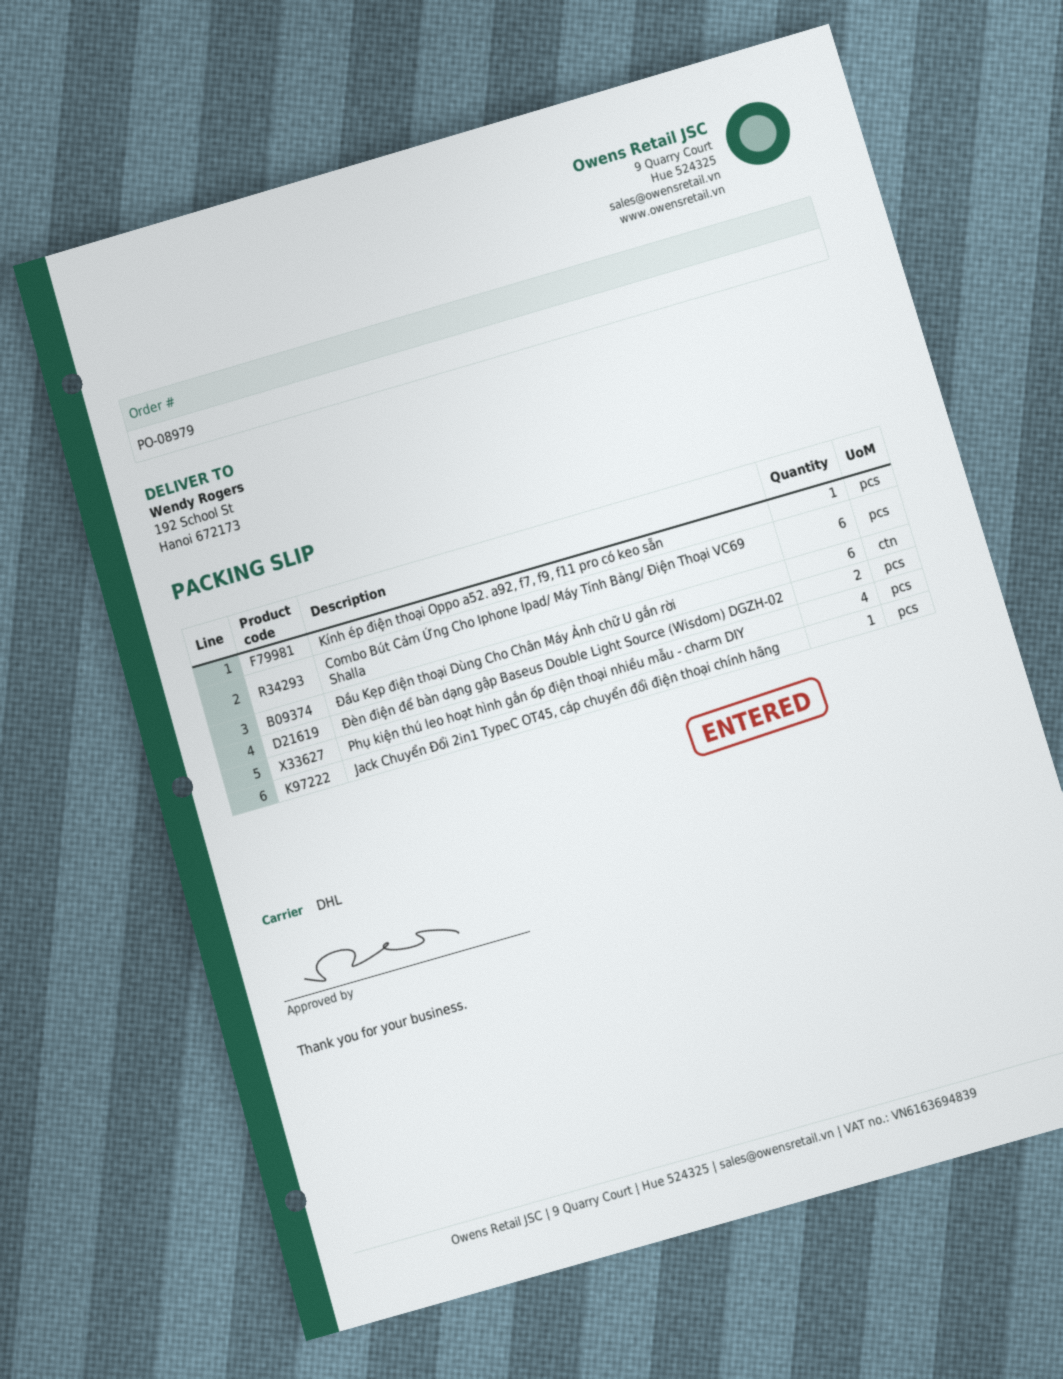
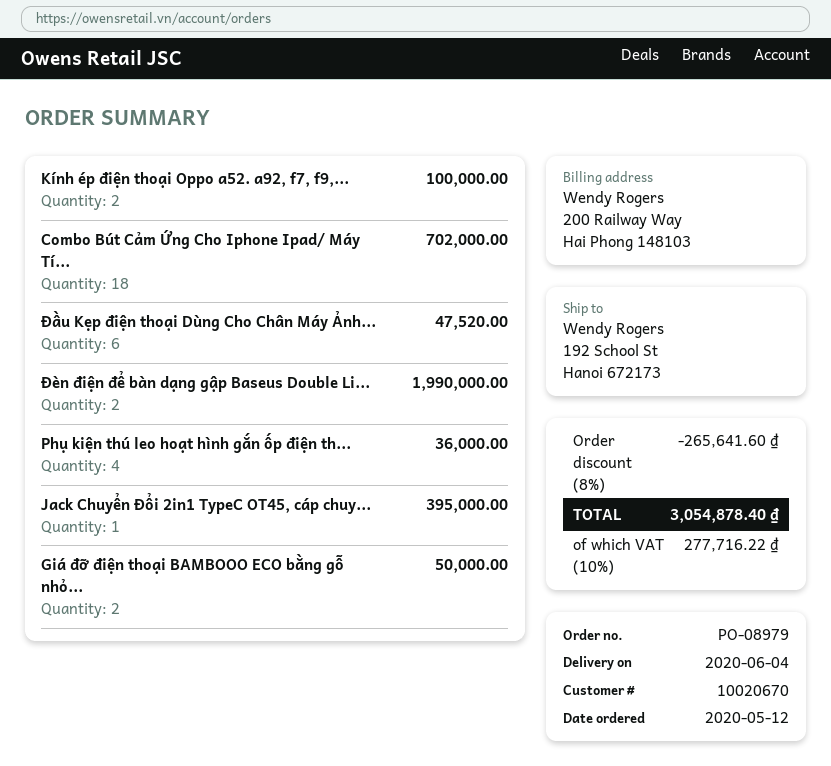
Kính ép điện thoại Oppo a52. a92, f7, f9, f11 pro có keo sẵn: 1 -> 2
Combo Bút Cảm Ứng Cho Iphone Ipad/ Máy Tính Bảng/ Điện Thoại VC69 Shalla: 6 -> 18
Giá đỡ điện thoại BAMBOOO ECO bằng gỗ nhỏ...: none -> 2

